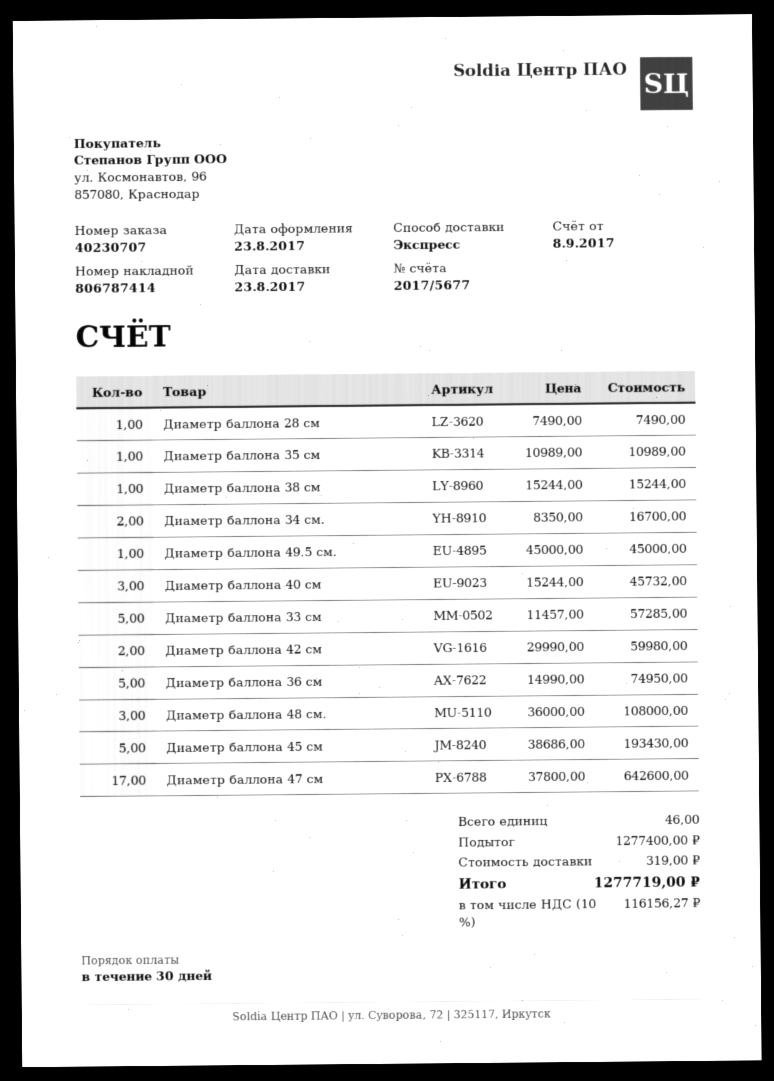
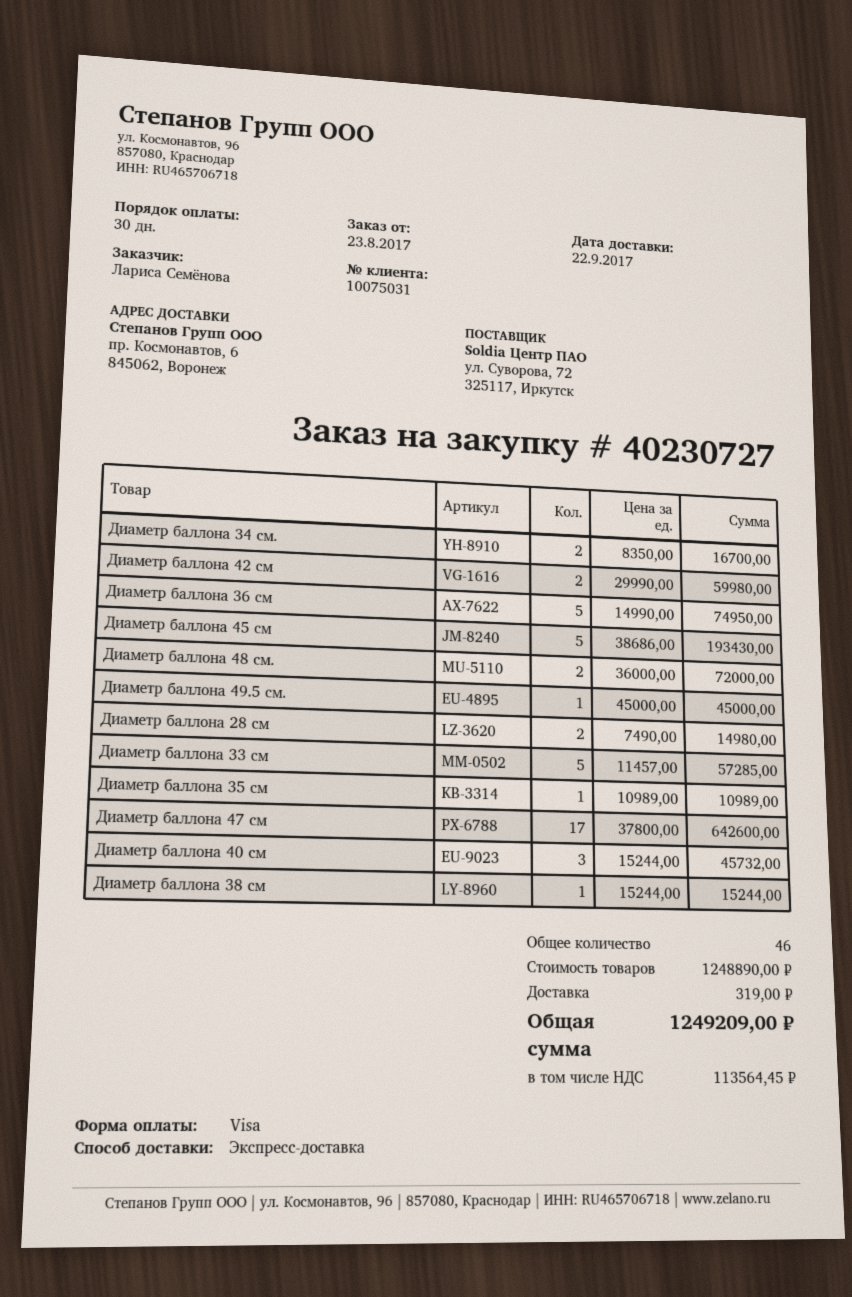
order number: 40230707 -> 40230727
delivery date: 2017-08-23 -> 2017-09-22
Диаметр баллона 28 см: 1 x 7490.00 = 7490.00 -> 2 x 7490.00 = 14980.00
Диаметр баллона 48 см.: 3 x 36000.00 = 108000.00 -> 2 x 36000.00 = 72000.00
subtotal: 1277400.00 -> 1248890.00
tax: 116156.27 -> 113564.45
total: 1277719.00 -> 1249209.00

